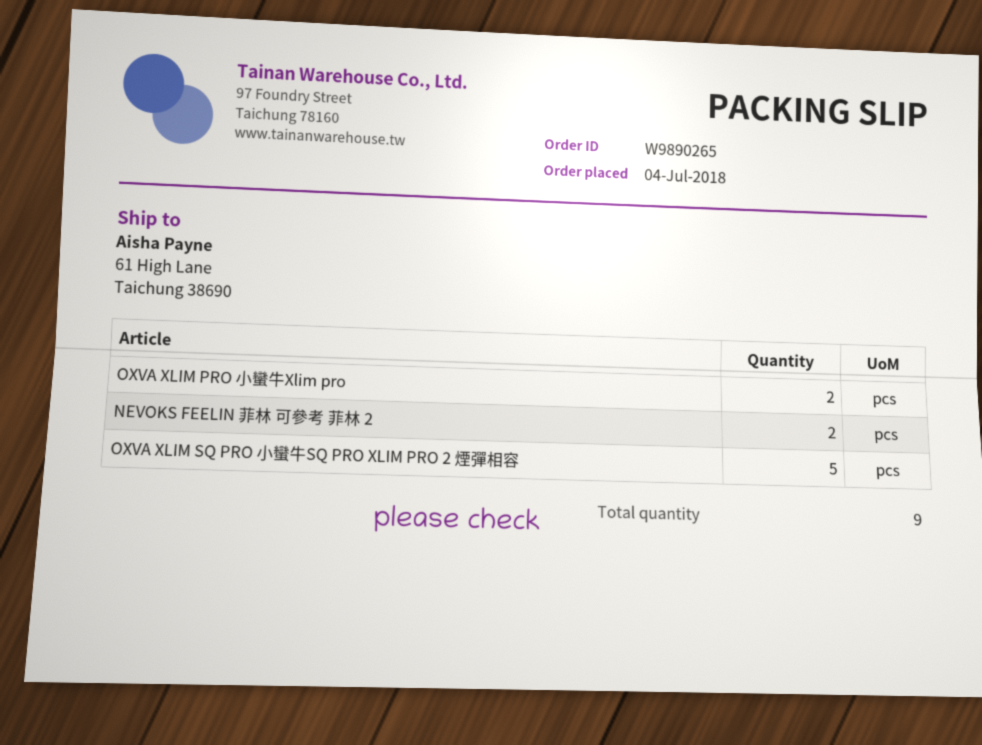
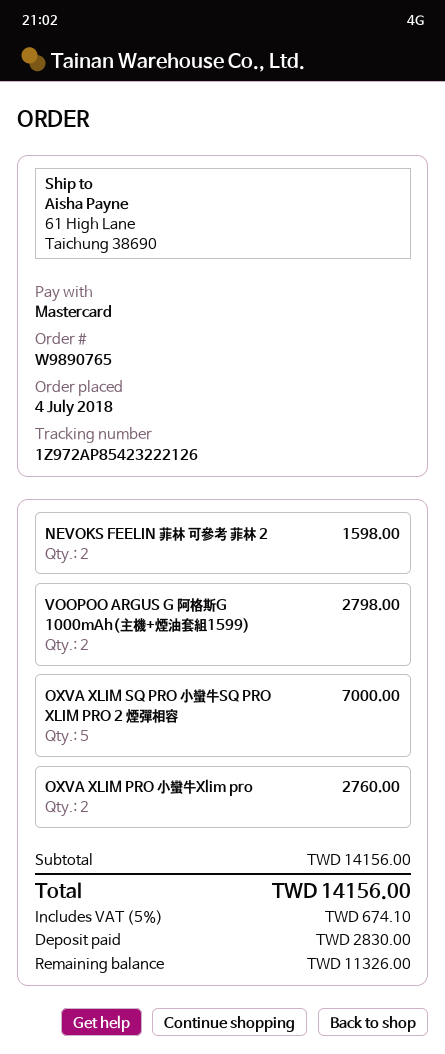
order number: W9890265 -> W9890765
VOOPOO ARGUS G 阿格斯G 1000mAh(主機+煙油套組1599): none -> 2

